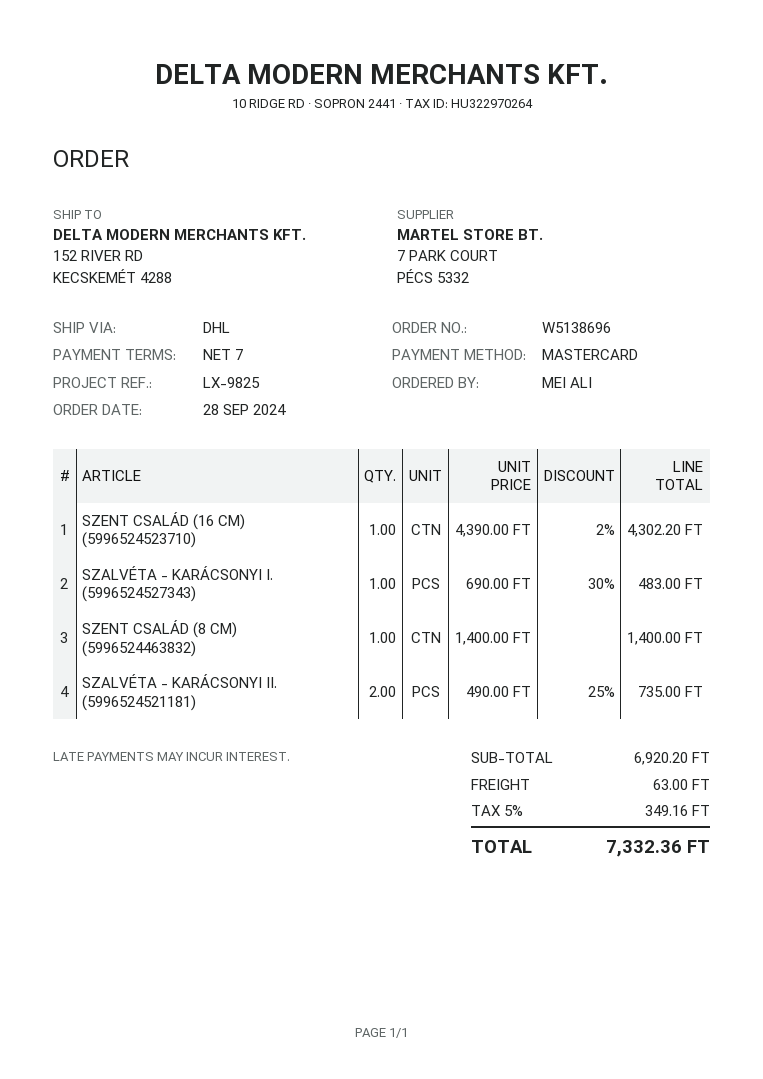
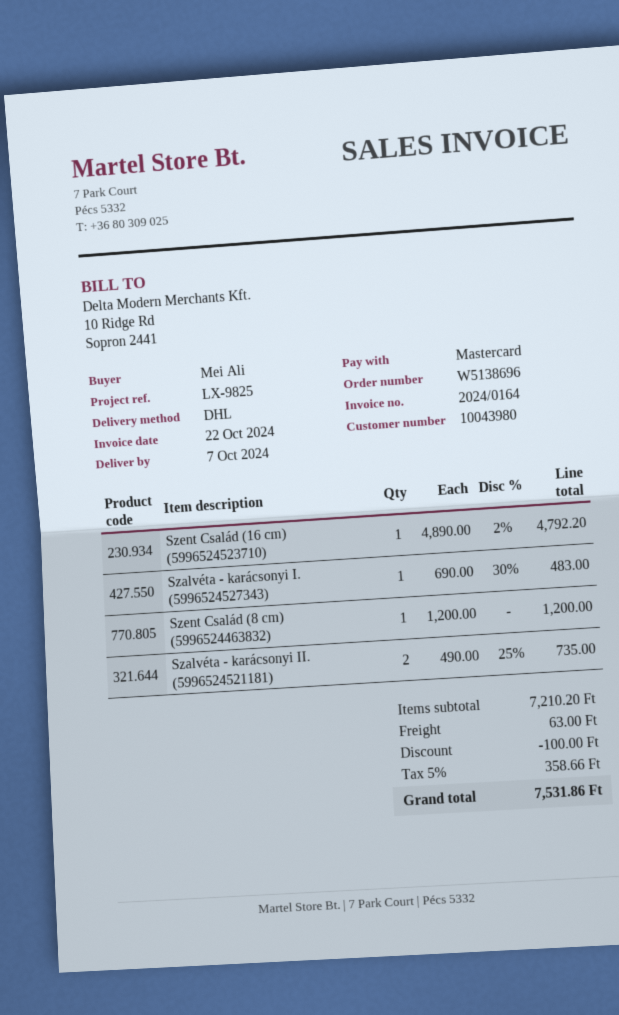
SZENT CSALÁD (16 CM) (5996524523710): 1 x 4390.00 - 2% = 4302.20 -> 1 x 4890.00 - 2% = 4792.20
SZENT CSALÁD (8 CM) (5996524463832): 1 x 1400.00 = 1400.00 -> 1 x 1200.00 = 1200.00
subtotal: 6920.20 -> 7210.20
discount: none -> 100.00
tax: 5% = 349.16 -> 5% = 358.66
total: 7332.36 -> 7531.86

